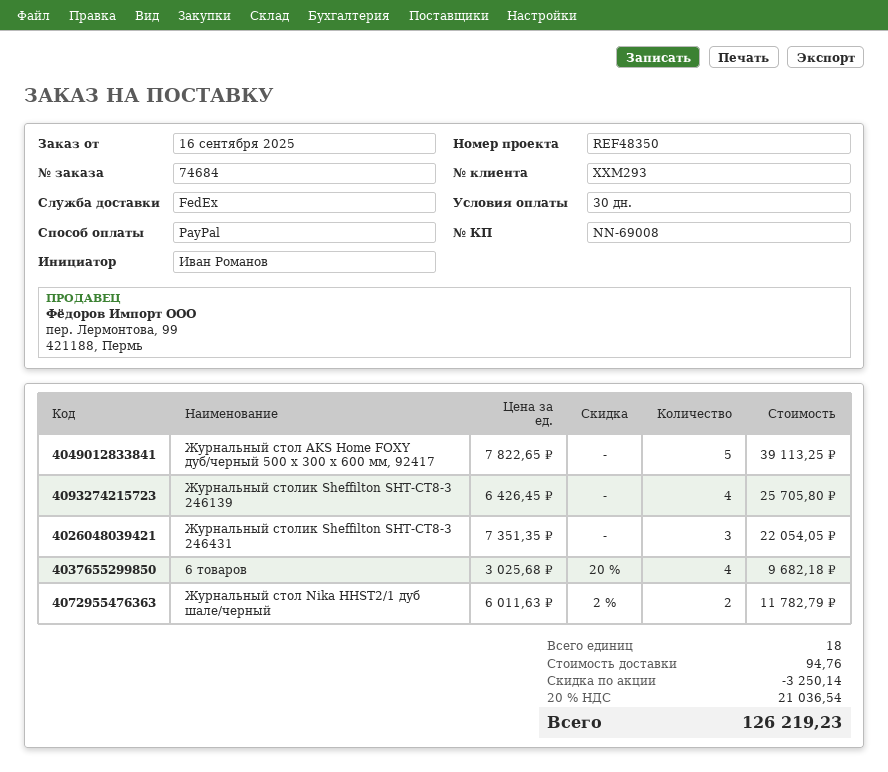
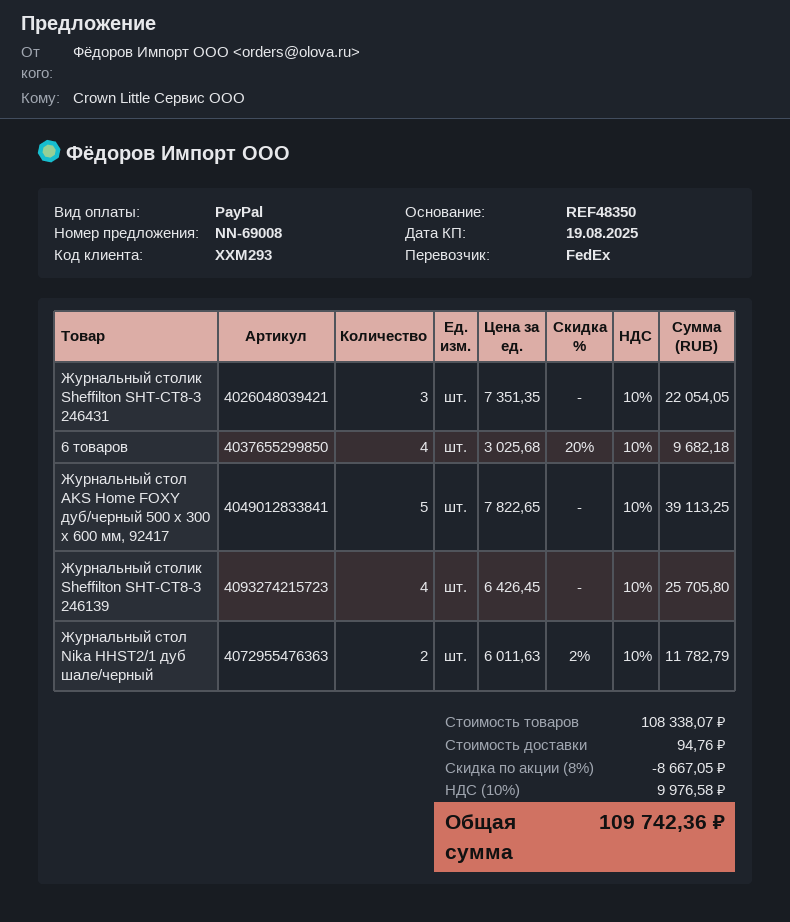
discount: 3250.14 -> 8667.05
tax: 20% = 21036.54 -> 10% = 9976.58
total: 126219.23 -> 109742.36

